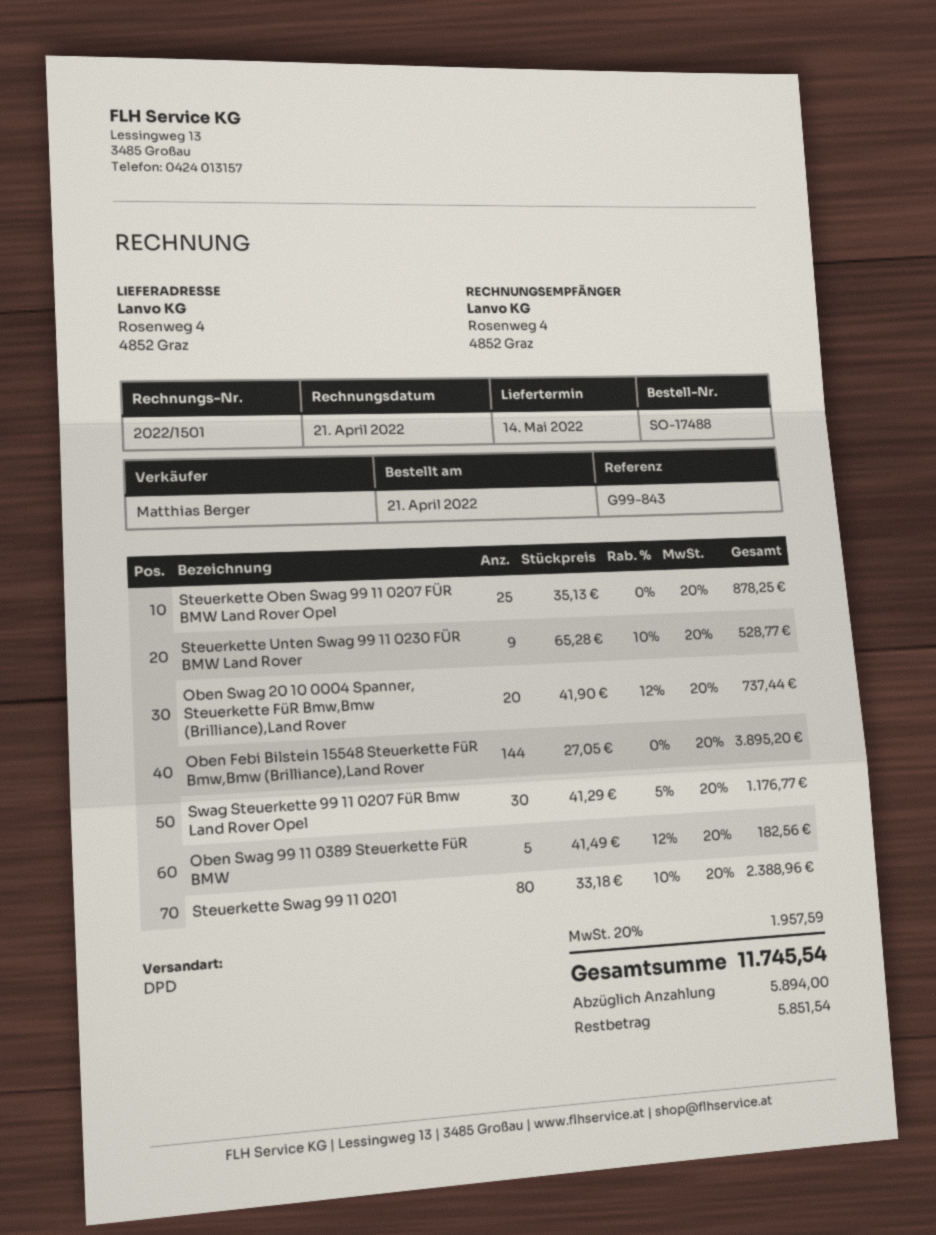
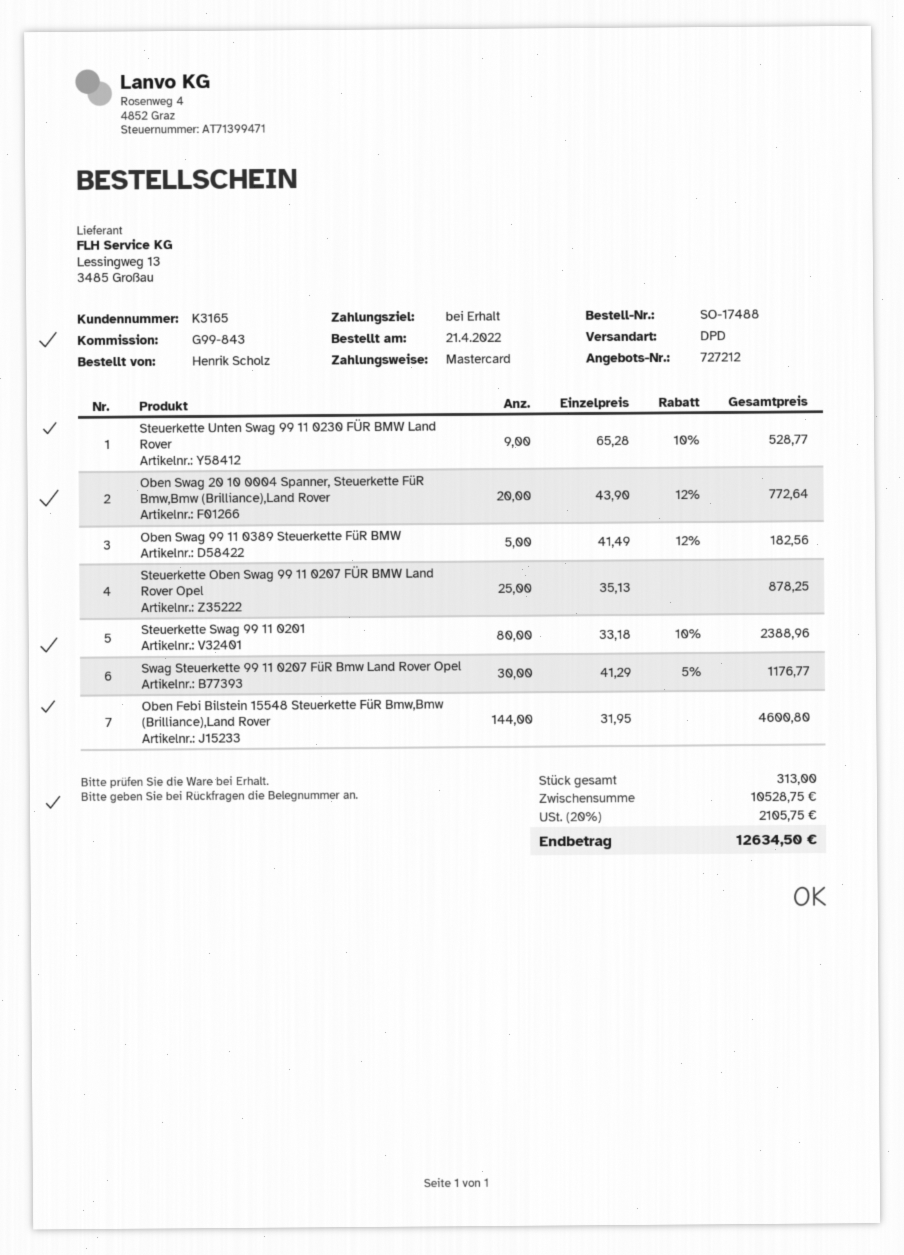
Oben Swag 20 10 0004 Spanner, Steuerkette FüR Bmw,Bmw (Brilliance),Land Rover: 20 x 41.90 - 12% = 737.44 -> 20 x 43.90 - 12% = 772.64
Oben Febi Bilstein 15548 Steuerkette FüR Bmw,Bmw (Brilliance),Land Rover: 144 x 27.05 = 3895.20 -> 144 x 31.95 = 4600.80
tax: 20% = 1957.59 -> 20% = 2105.75
total: 11745.54 -> 12634.50

